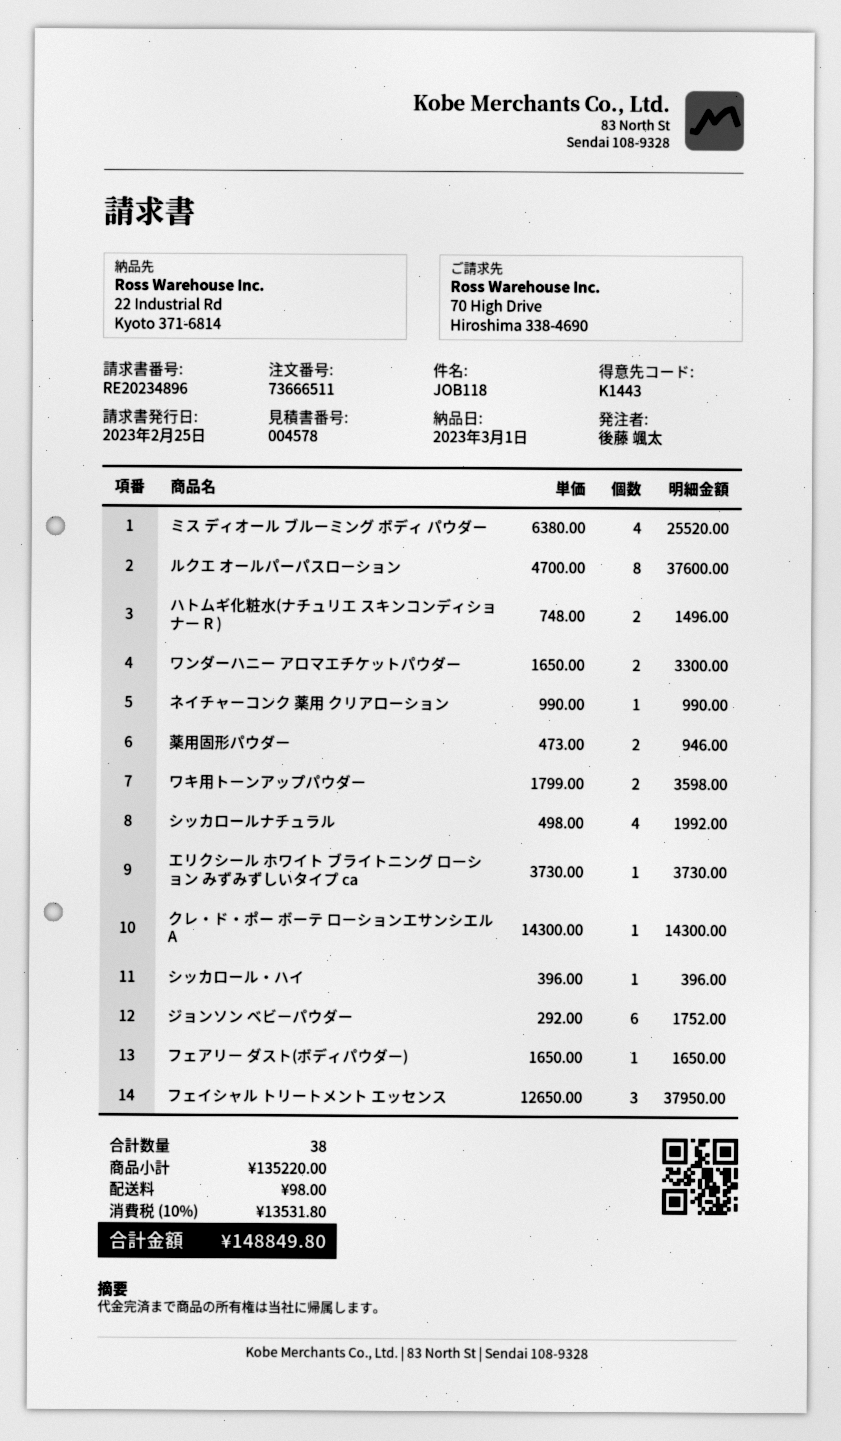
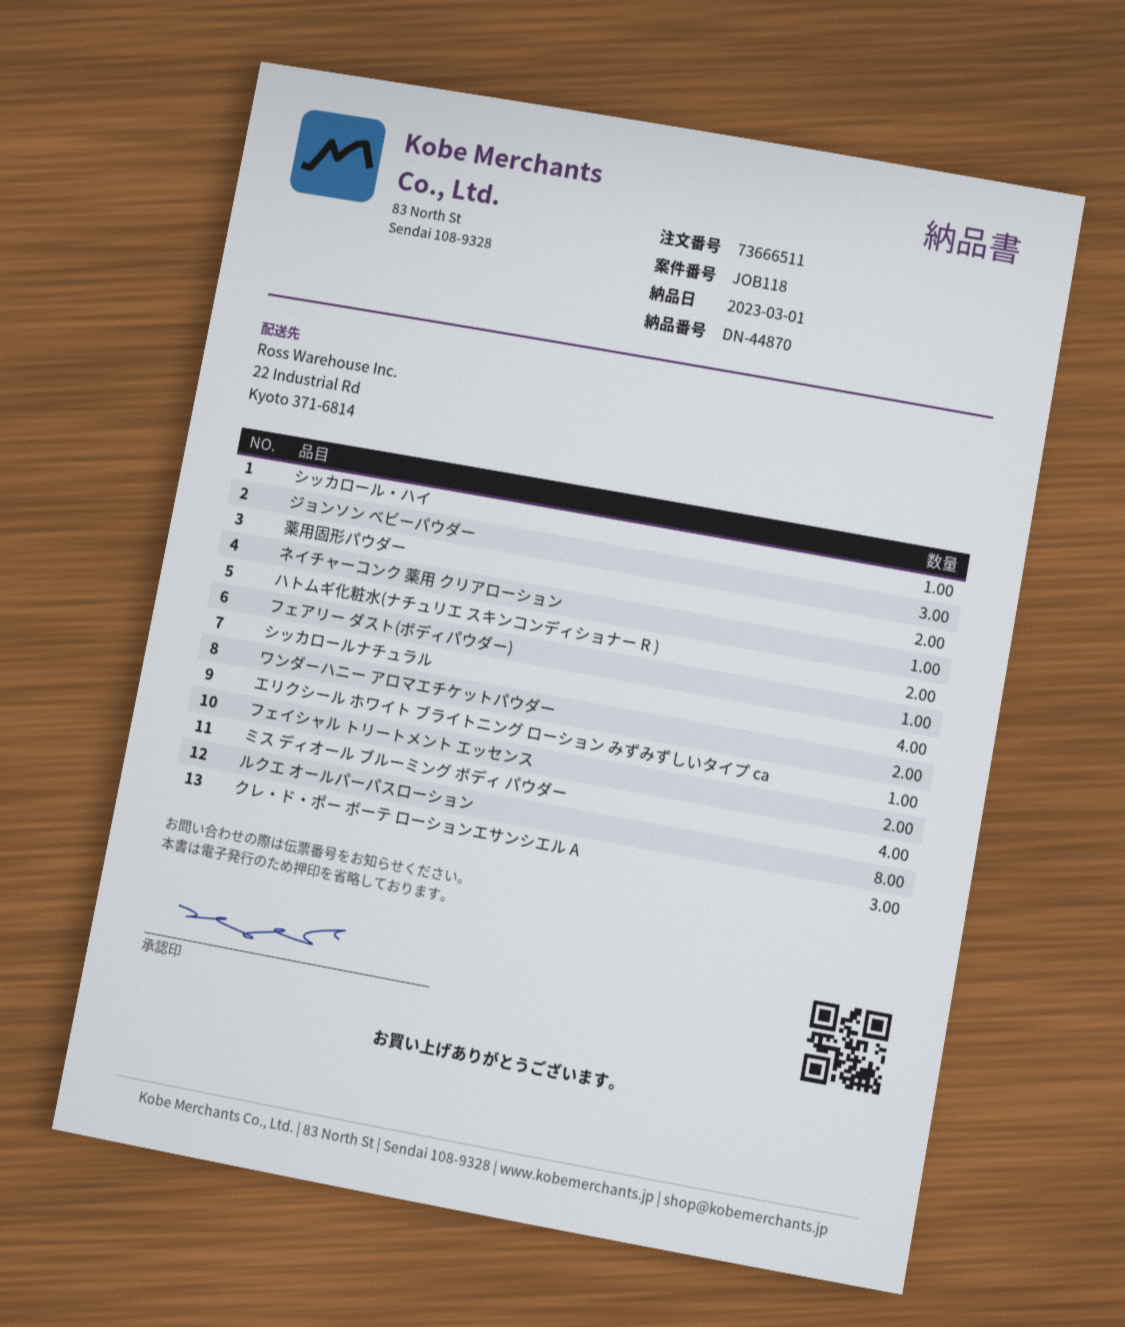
ワキ用トーンアップパウダー: 2 -> none
クレ・ド・ポー ボーテ ローションエサンシエル A: 1 -> 3
ジョンソン ベビーパウダー: 6 -> 3
フェイシャル トリートメント エッセンス: 3 -> 2

